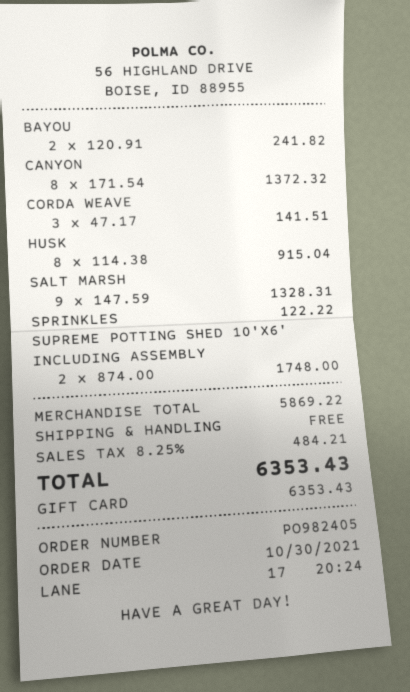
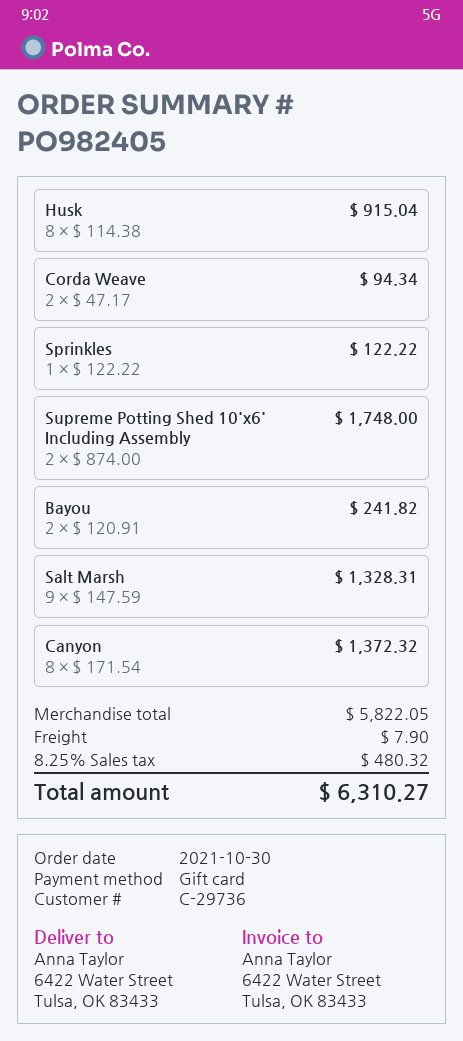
CORDA WEAVE: 3 x 47.17 = 141.51 -> 2 x 47.17 = 94.34
subtotal: 5869.22 -> 5822.05
shipping: 0.00 -> 7.90
tax: 8.25% = 484.21 -> 8.25% = 480.32
total: 6353.43 -> 6310.27

